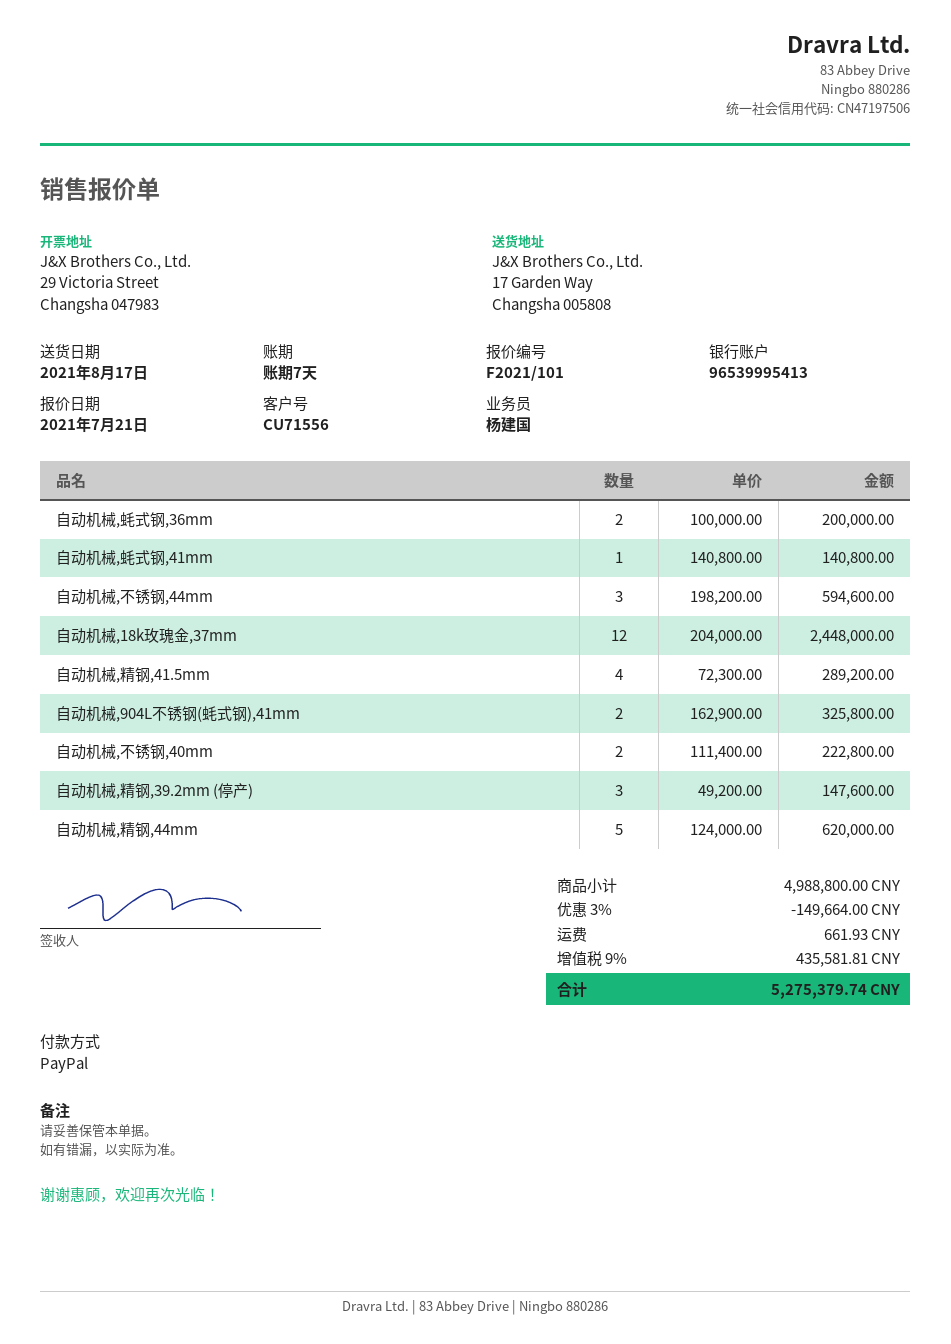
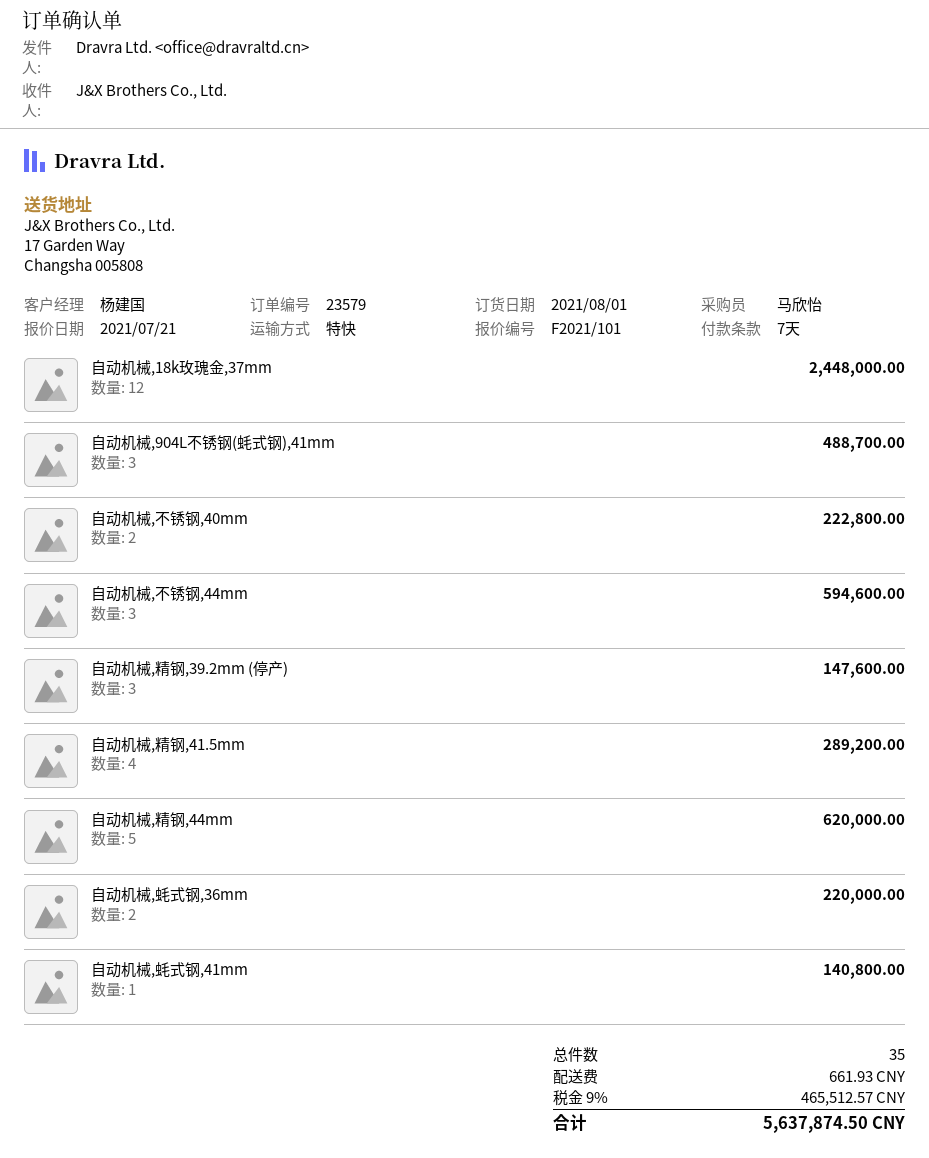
自动机械,蚝式钢,36mm: 2 for 200000.00 -> 2 for 220000.00
自动机械,904L不锈钢(蚝式钢),41mm: 2 for 325800.00 -> 3 for 488700.00
discount: 3% = 149664.00 -> none
tax: 9% = 435581.81 -> 9% = 465512.57
total: 5275379.74 -> 5637874.50

